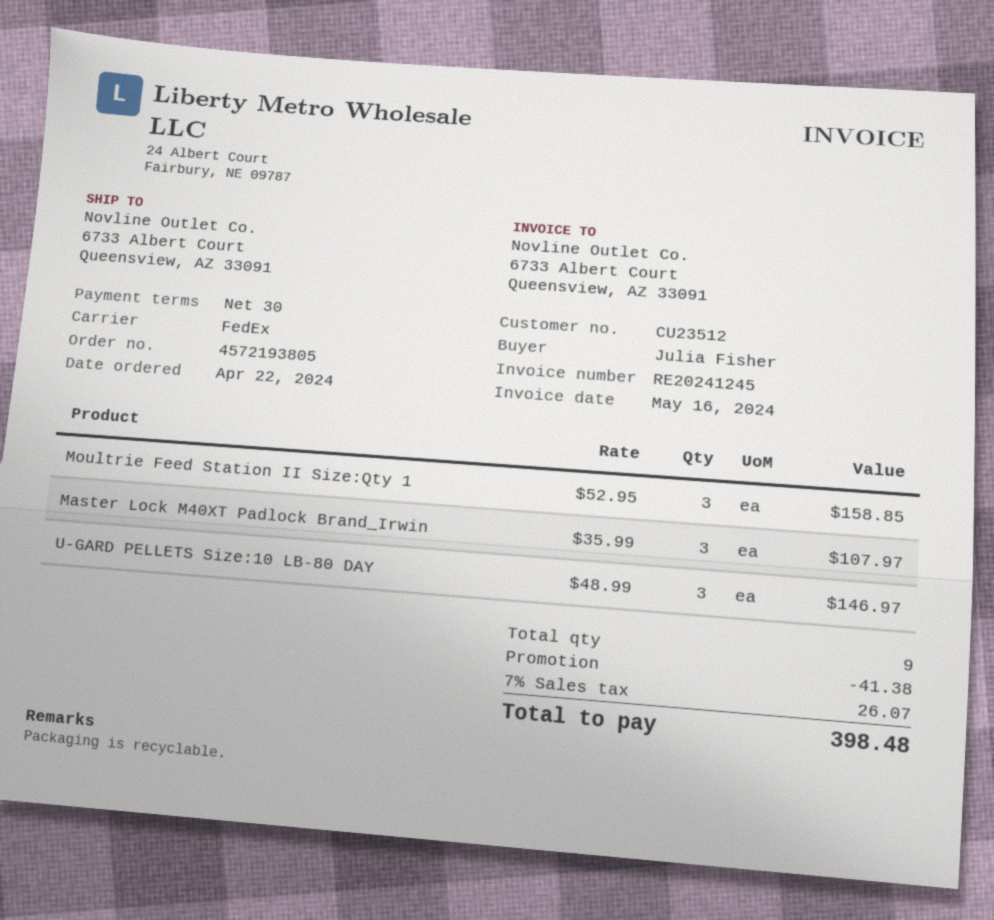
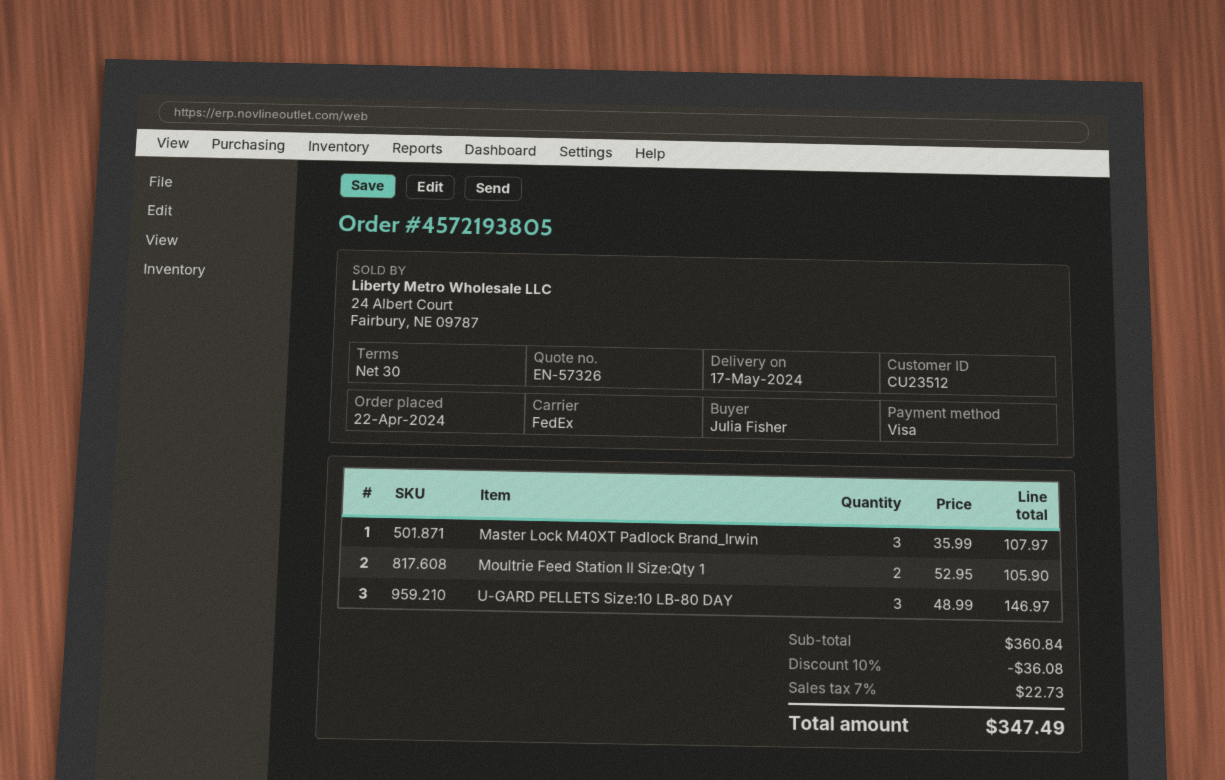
Moultrie Feed Station II Size:Qty 1: 3 x 52.95 = 158.85 -> 2 x 52.95 = 105.90
discount: 41.38 -> 36.08
tax: 7% = 26.07 -> 7% = 22.73
total: 398.48 -> 347.49

